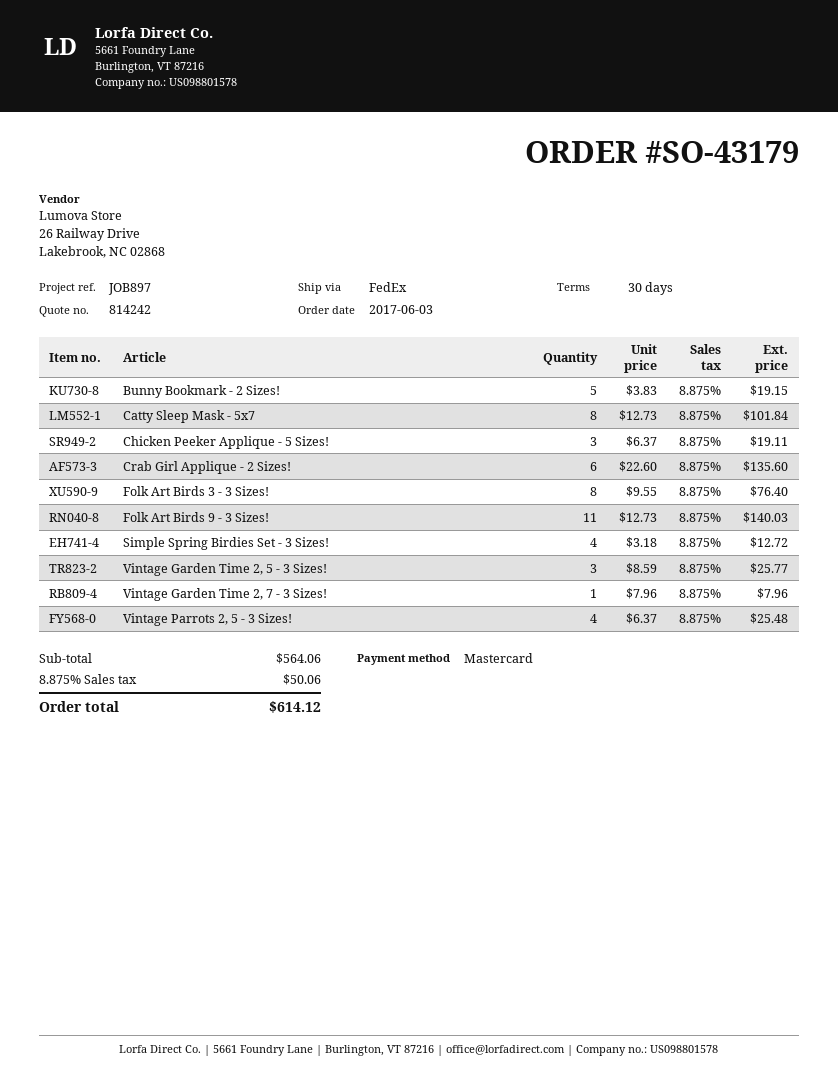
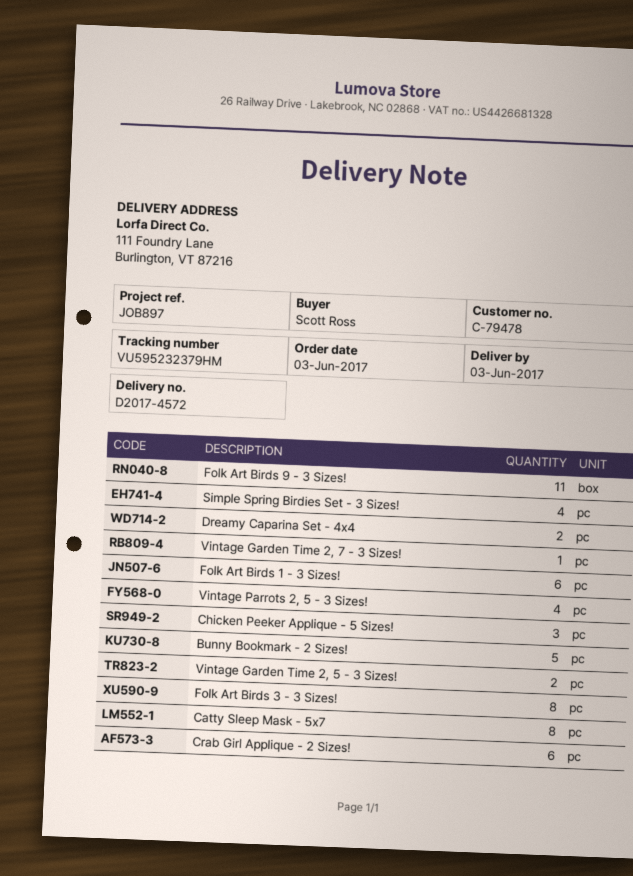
Vintage Garden Time 2, 5 - 3 Sizes!: 3 -> 2
Dreamy Caparina Set - 4x4: none -> 2
Folk Art Birds 1 - 3 Sizes!: none -> 6

